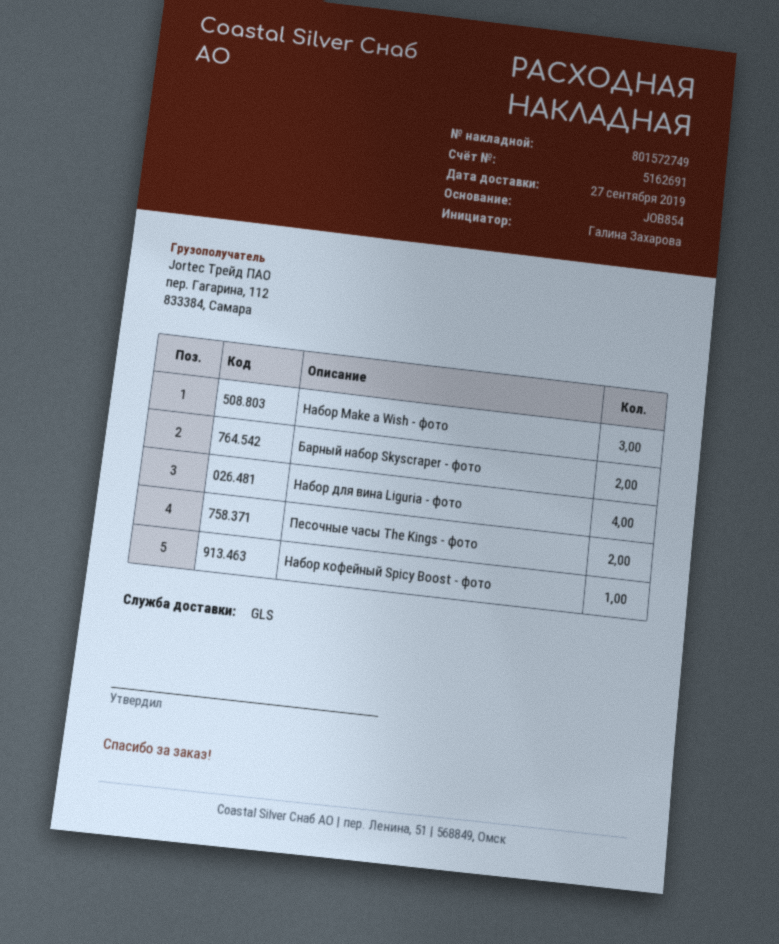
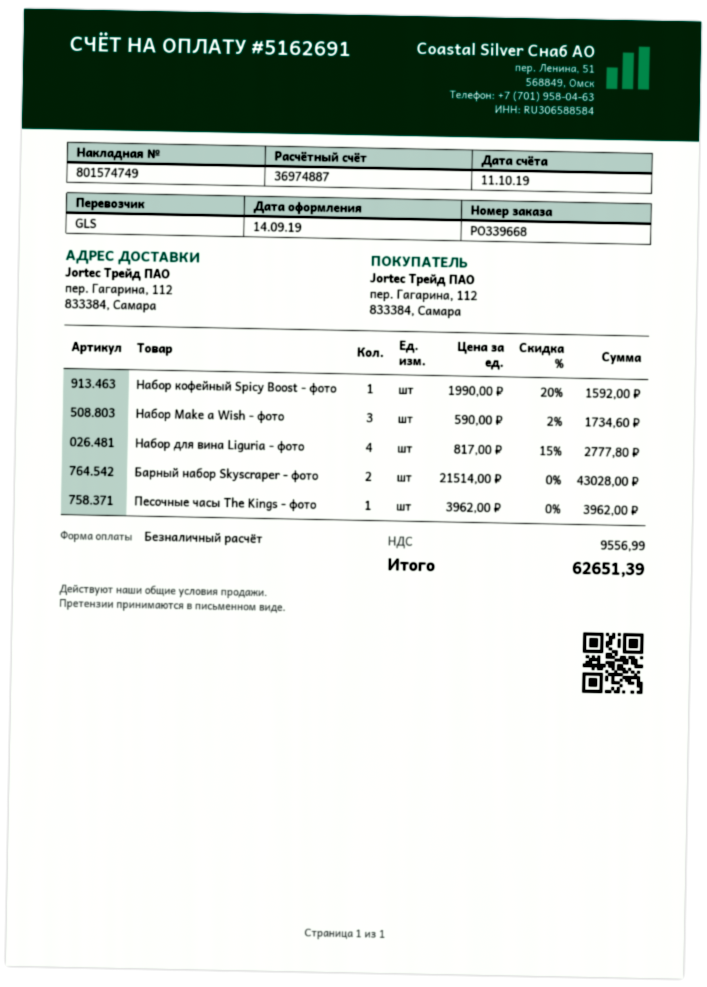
delivery note number: 801572749 -> 801574749
Песочные часы The Kings - фото: 2 -> 1

